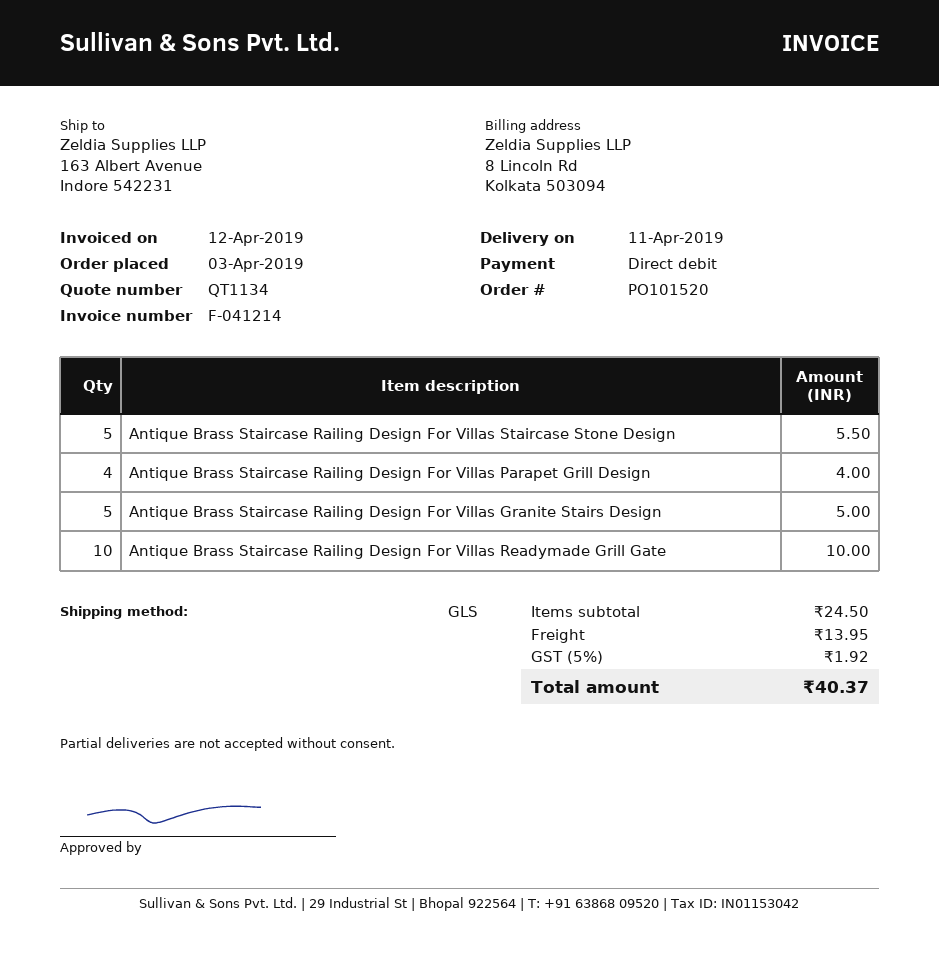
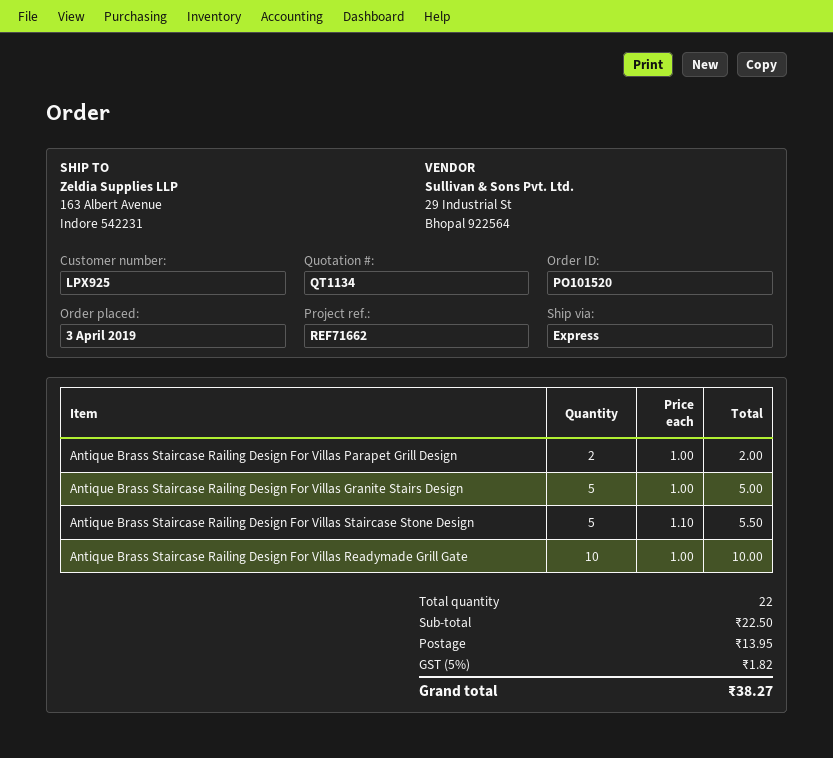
shipping method: GLS -> express
Antique Brass Staircase Railing Design For Villas Parapet Grill Design: 4 for 4.00 -> 2 for 2.00
subtotal: 24.50 -> 22.50
tax: 5% = 1.92 -> 5% = 1.82
total: 40.37 -> 38.27

